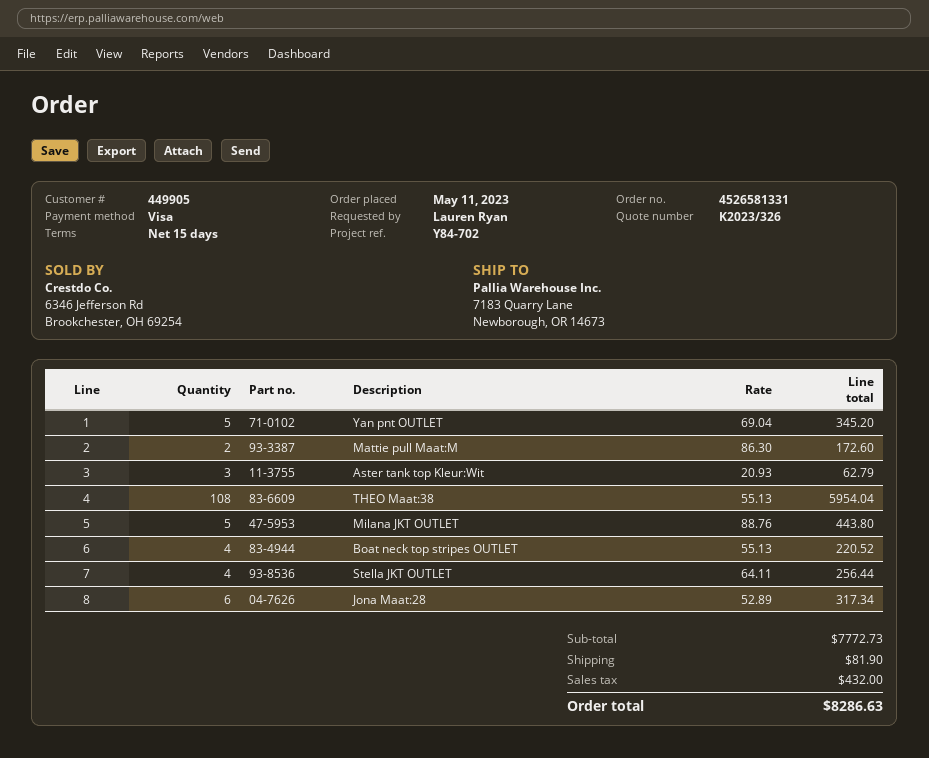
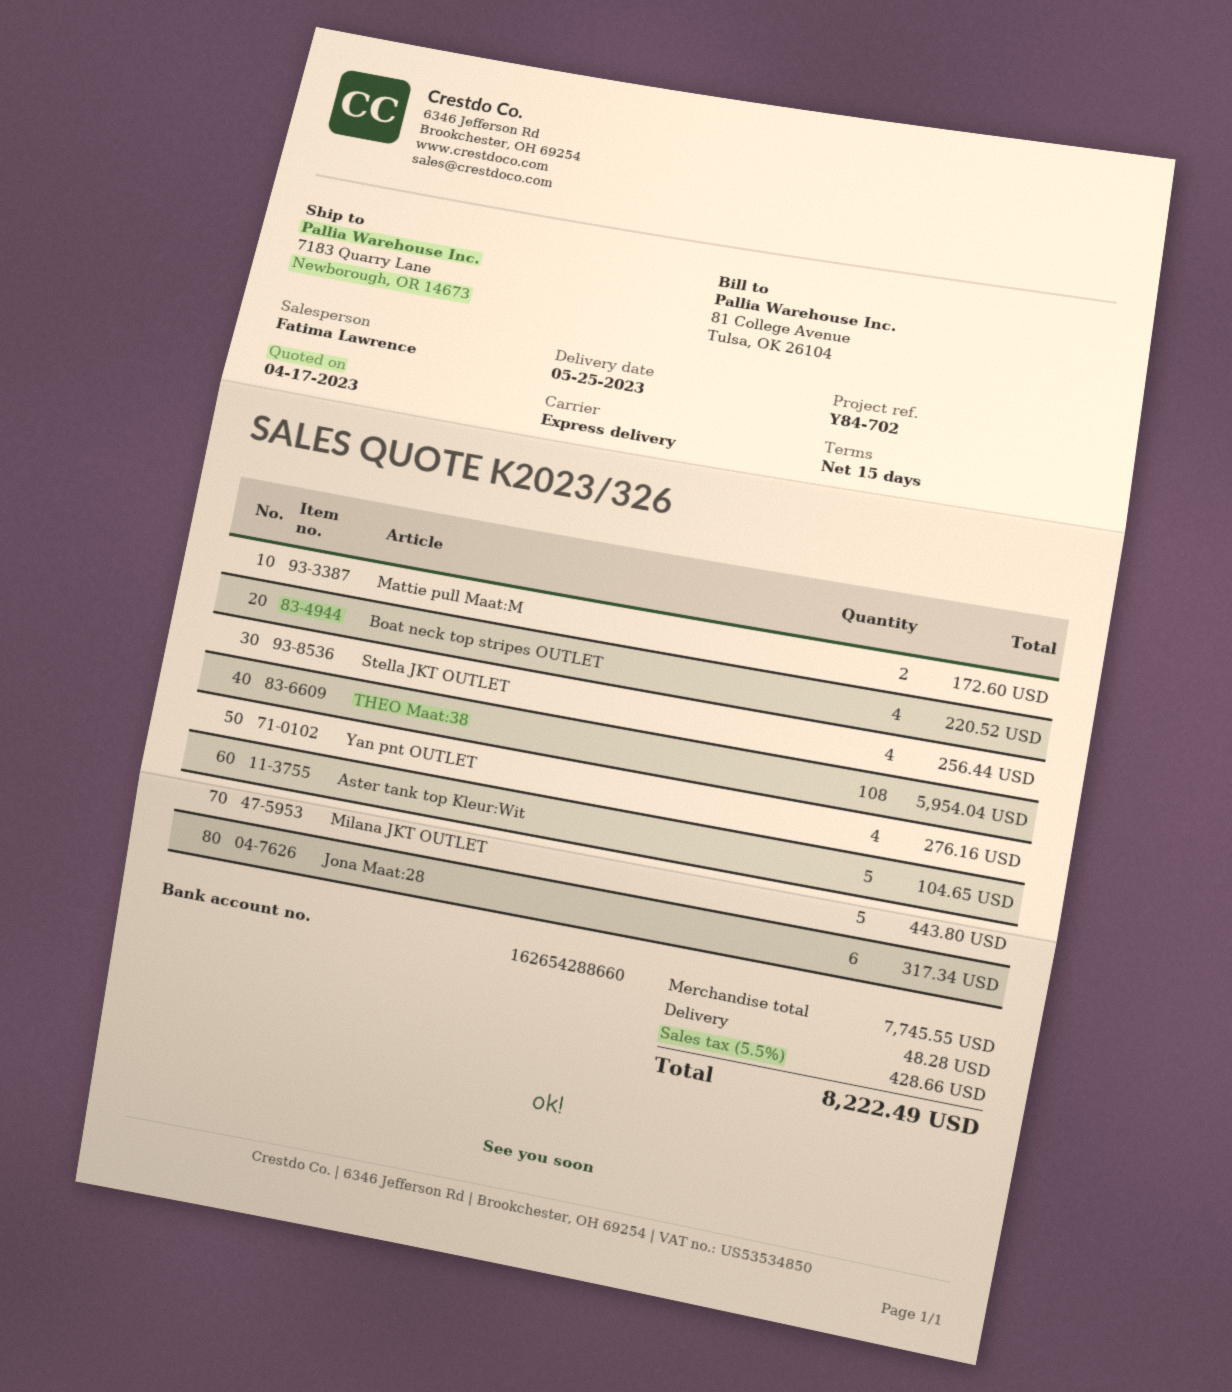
Yan pnt OUTLET: 5 for 345.20 -> 4 for 276.16
Aster tank top Kleur:Wit: 3 for 62.79 -> 5 for 104.65
subtotal: 7772.73 -> 7745.55
shipping: 81.90 -> 48.28
tax: 432.00 -> 428.66
total: 8286.63 -> 8222.49

